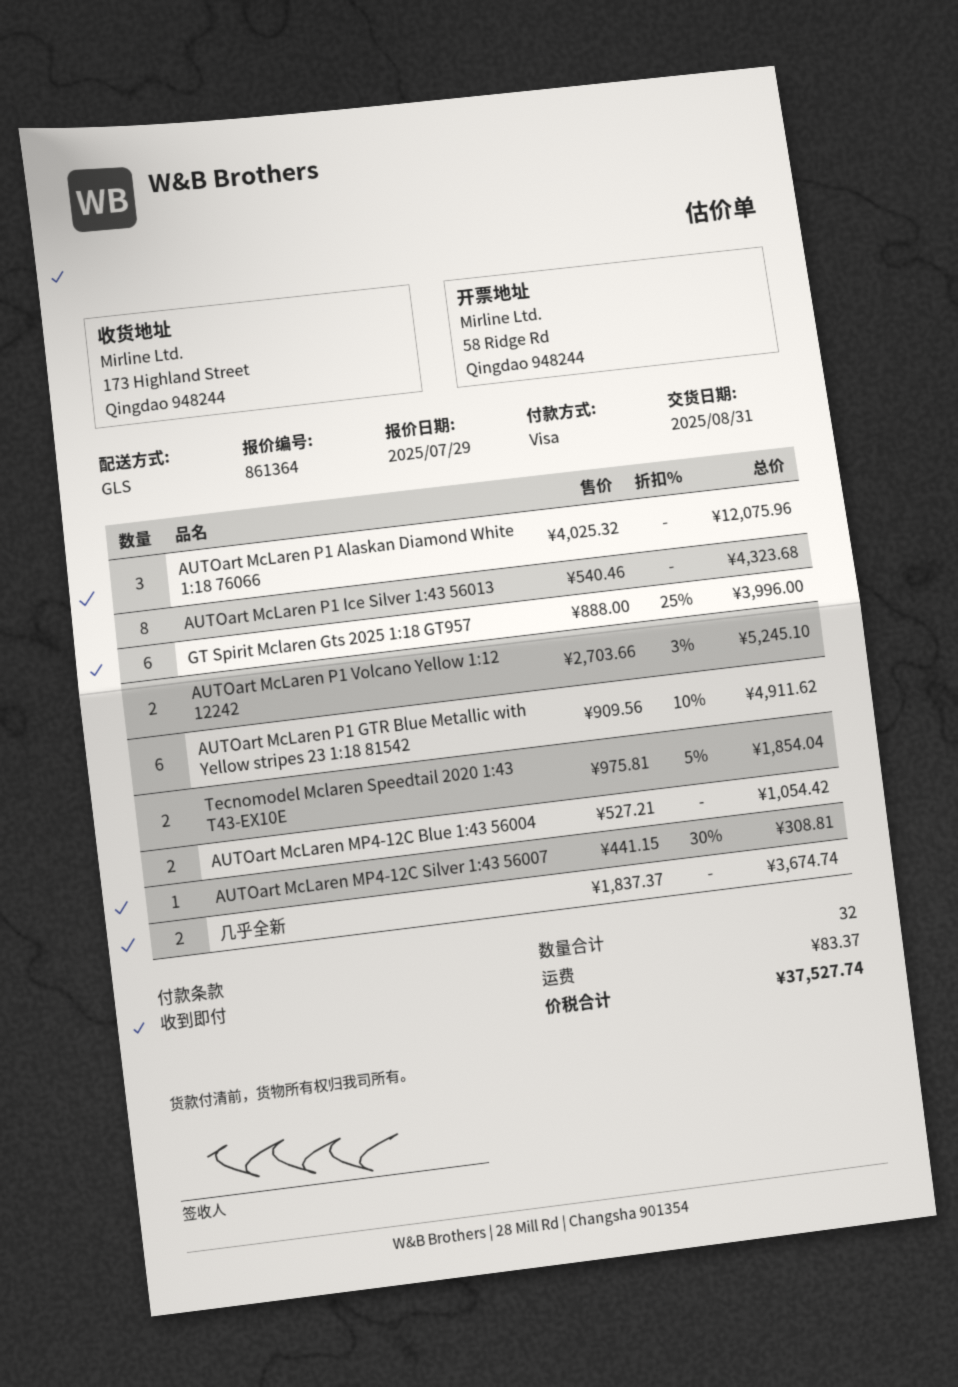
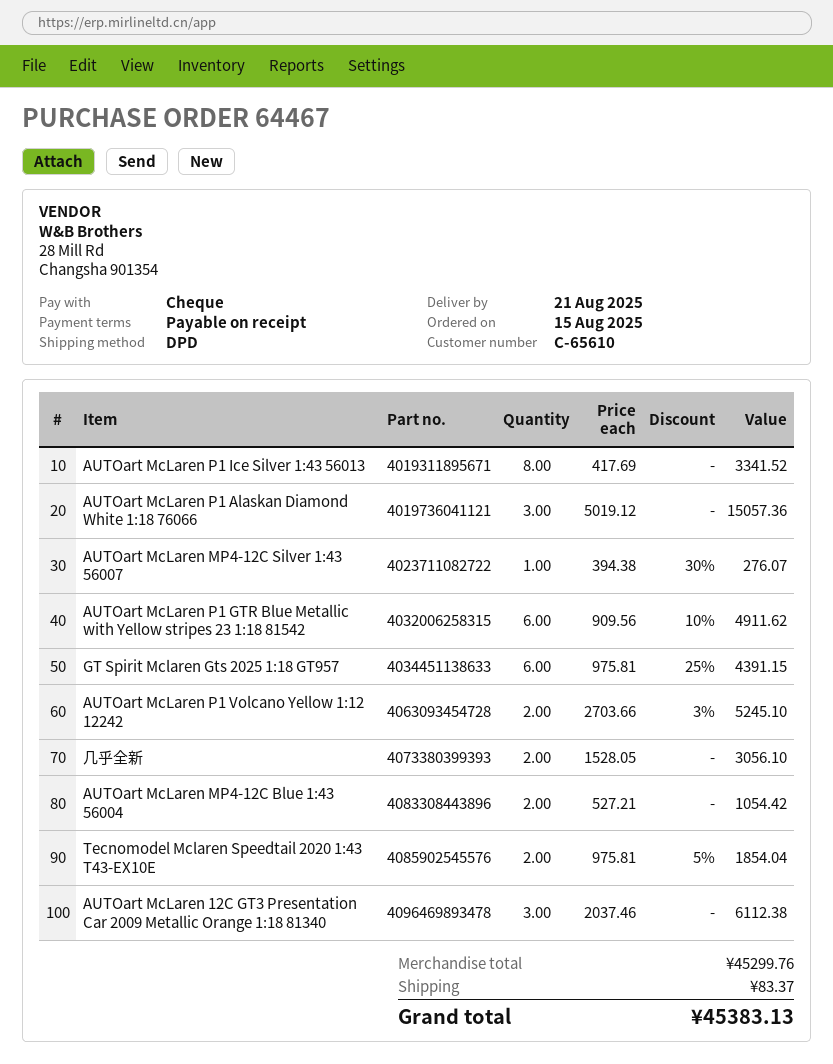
delivery date: 2025-08-31 -> 2025-08-21
payment method: Visa -> cheque
shipping method: GLS -> DPD
AUTOart McLaren P1 Alaskan Diamond White 1:18 76066: 3 x 4025.32 = 12075.96 -> 3 x 5019.12 = 15057.36
AUTOart McLaren P1 Ice Silver 1:43 56013: 8 x 540.46 = 4323.68 -> 8 x 417.69 = 3341.52
GT Spirit Mclaren Gts 2025 1:18 GT957: 6 x 888.00 - 25% = 3996.00 -> 6 x 975.81 - 25% = 4391.15
AUTOart McLaren MP4-12C Silver 1:43 56007: 1 x 441.15 - 30% = 308.81 -> 1 x 394.38 - 30% = 276.07
几乎全新: 2 x 1837.37 = 3674.74 -> 2 x 1528.05 = 3056.10
AUTOart McLaren 12C GT3 Presentation Car 2009 Metallic Orange 1:18 81340: none -> 3 x 2037.46 = 6112.38
total: 37527.74 -> 45383.13

